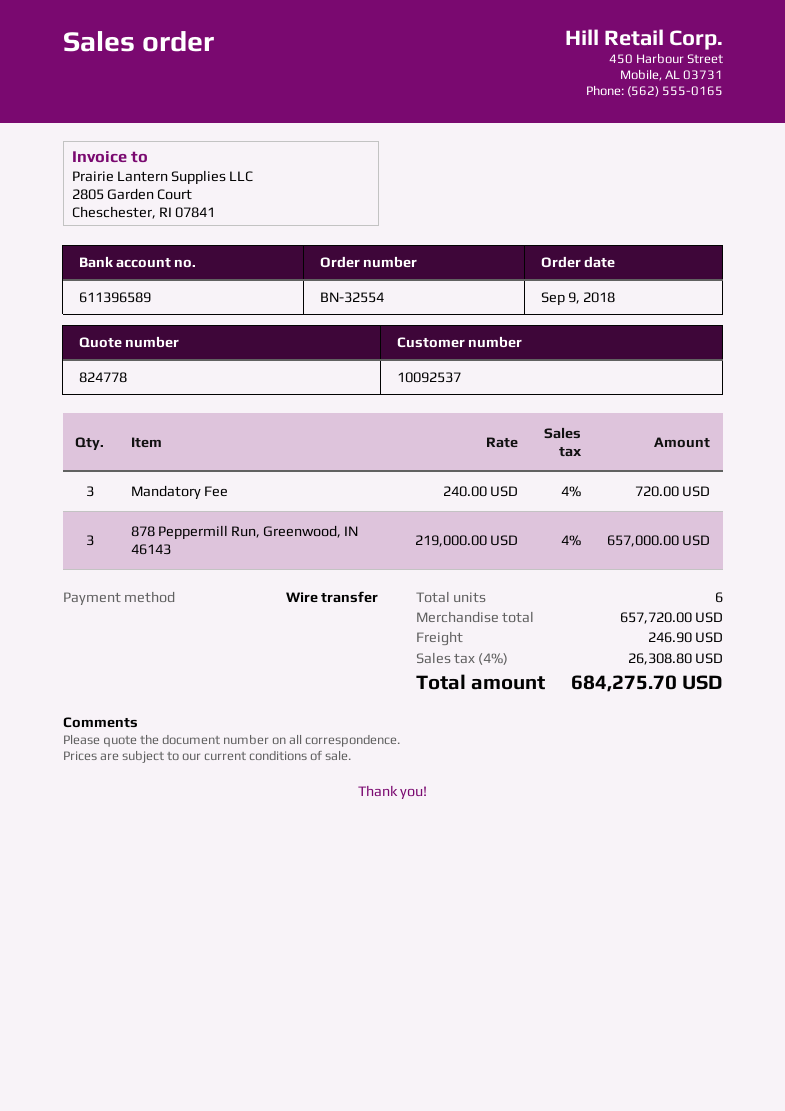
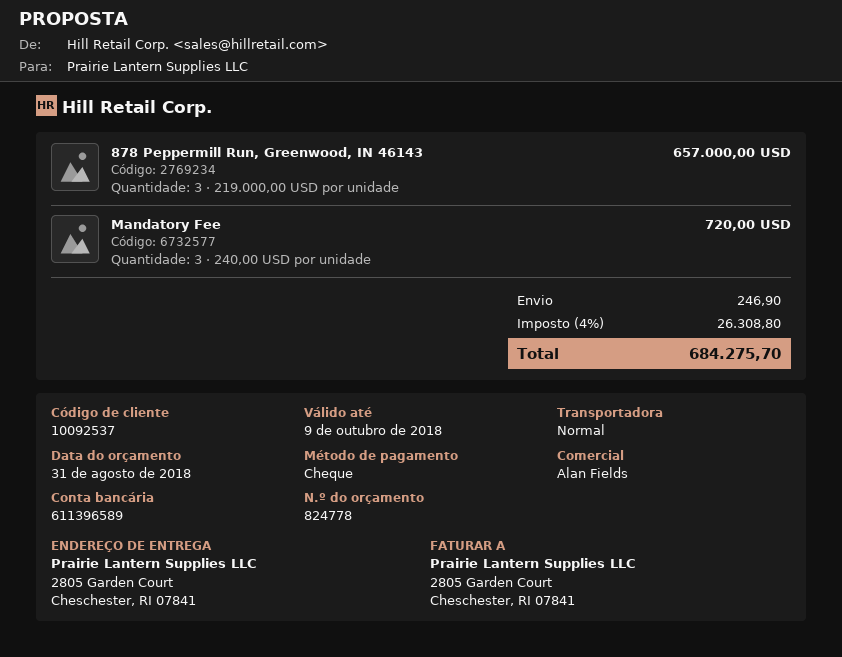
payment method: bank transfer -> cheque

